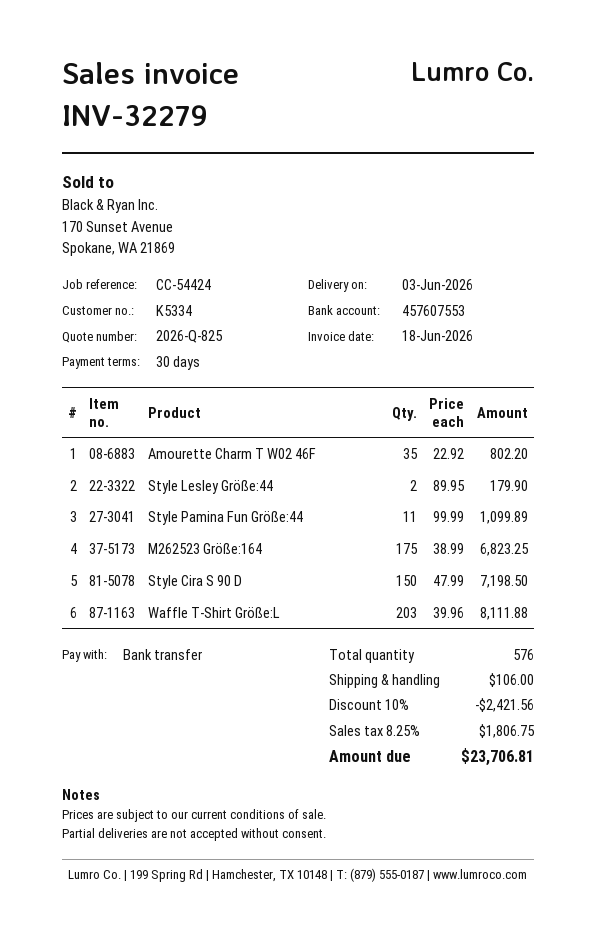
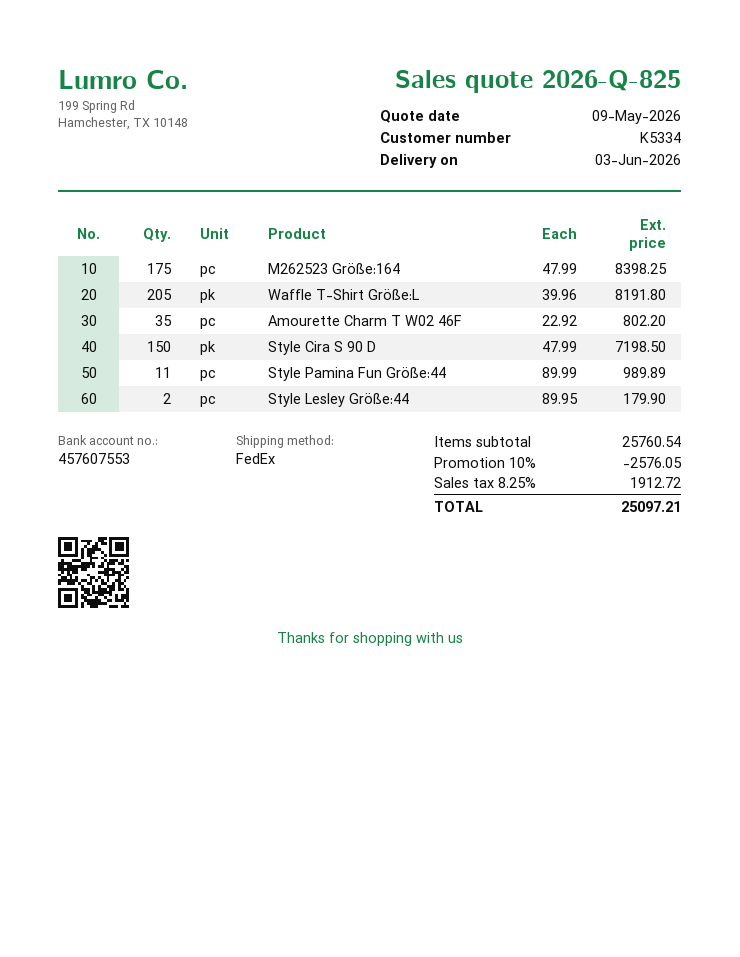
Style Pamina Fun Größe:44: 11 x 99.99 = 1099.89 -> 11 x 89.99 = 989.89
M262523 Größe:164: 175 x 38.99 = 6823.25 -> 175 x 47.99 = 8398.25
Waffle T-Shirt Größe:L: 203 x 39.96 = 8111.88 -> 205 x 39.96 = 8191.80
discount: 10% = 2421.56 -> 10% = 2576.05
shipping: 106.00 -> none
tax: 8.25% = 1806.75 -> 8.25% = 1912.72
total: 23706.81 -> 25097.21

